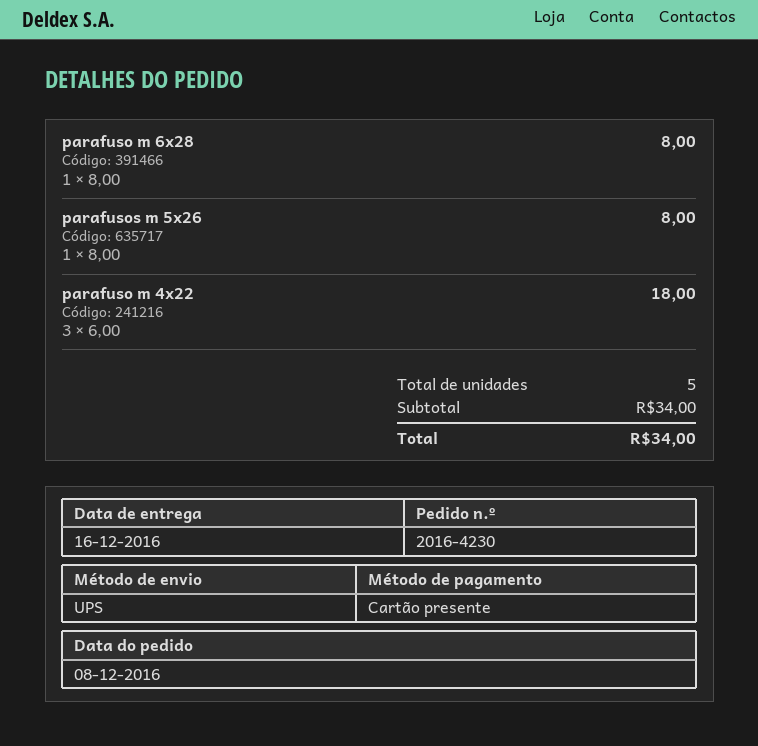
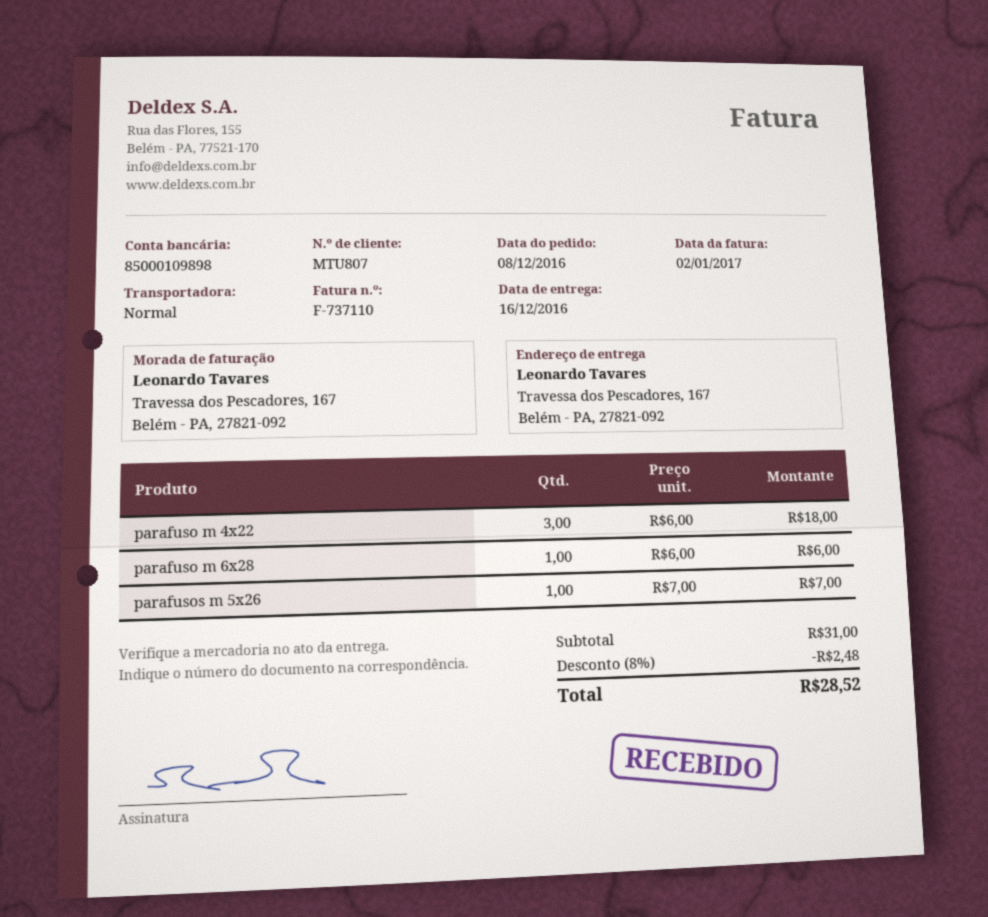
shipping method: UPS -> standard
parafuso m 6x28: 1 x 8.00 = 8.00 -> 1 x 6.00 = 6.00
parafusos m 5x26: 1 x 8.00 = 8.00 -> 1 x 7.00 = 7.00
subtotal: 34.00 -> 31.00
discount: none -> 8% = 2.48
total: 34.00 -> 28.52

